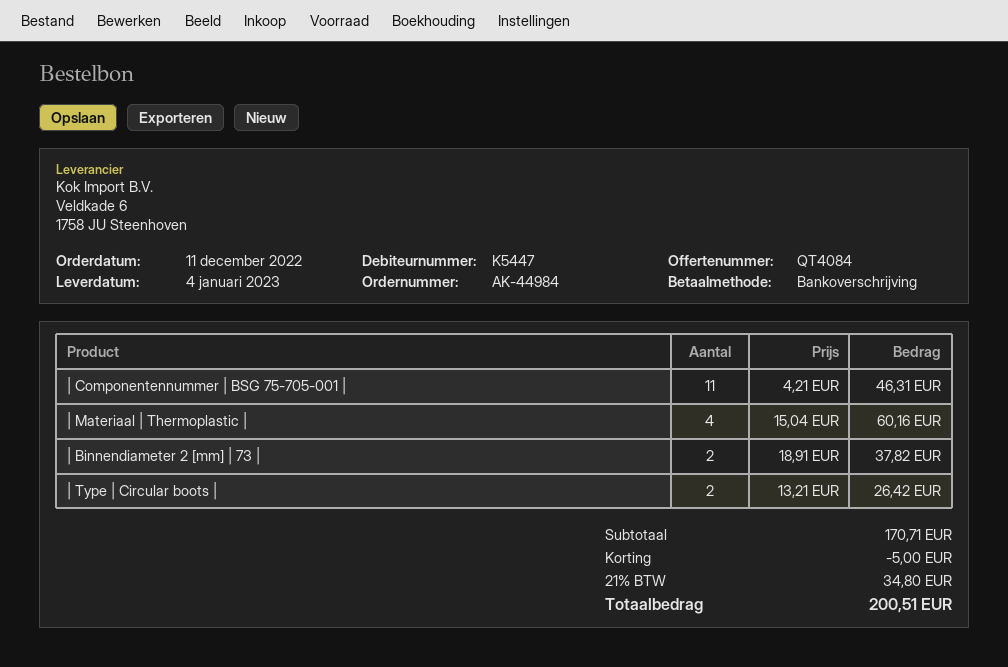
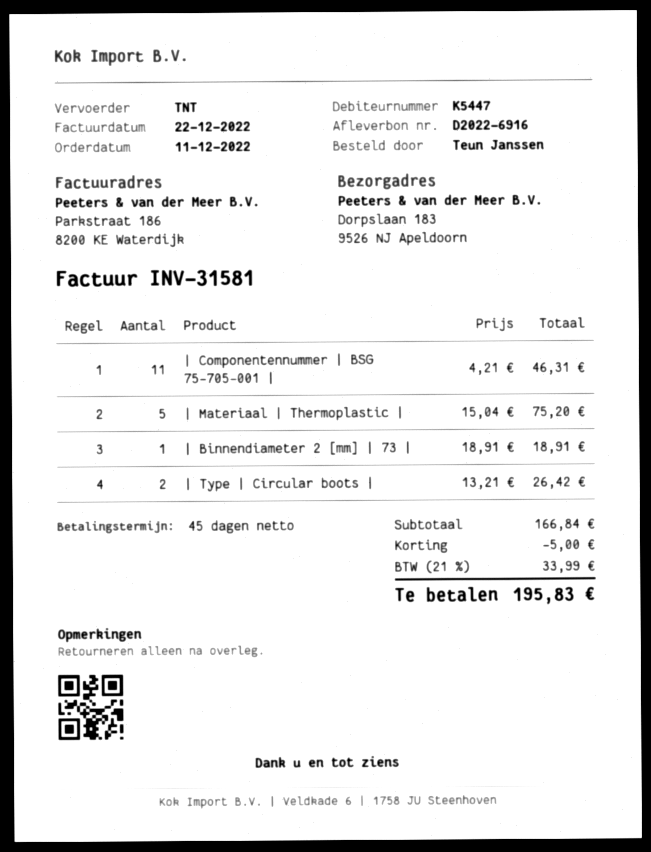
| Materiaal | Thermoplastic |: 4 x 15.04 = 60.16 -> 5 x 15.04 = 75.20
| Binnendiameter 2 [mm] | 73 |: 2 x 18.91 = 37.82 -> 1 x 18.91 = 18.91
subtotal: 170.71 -> 166.84
tax: 21% = 34.80 -> 21% = 33.99
total: 200.51 -> 195.83

